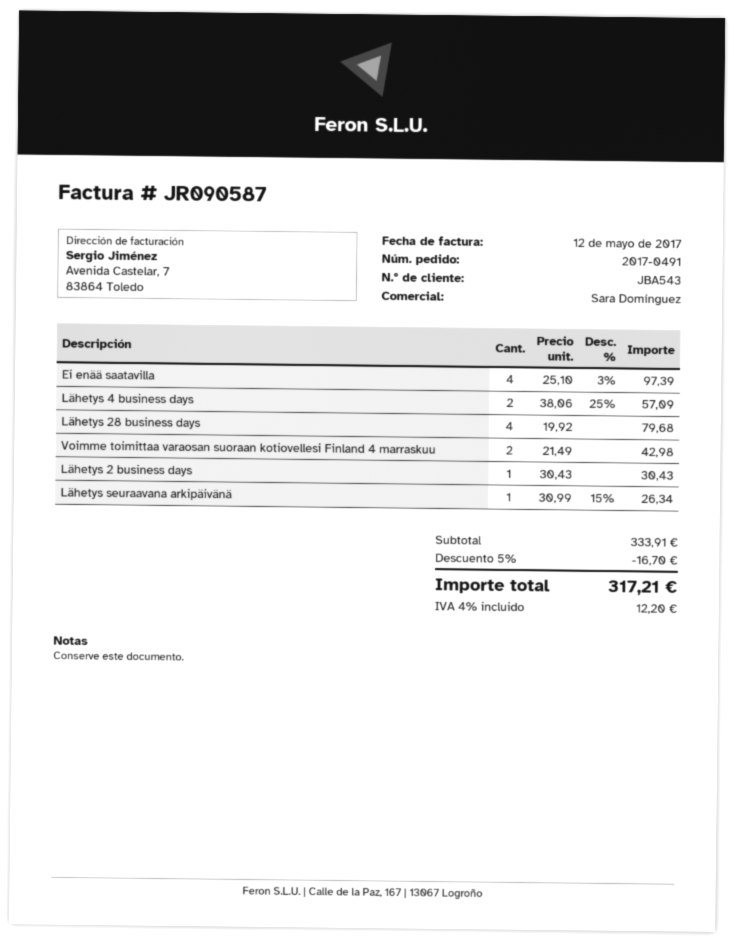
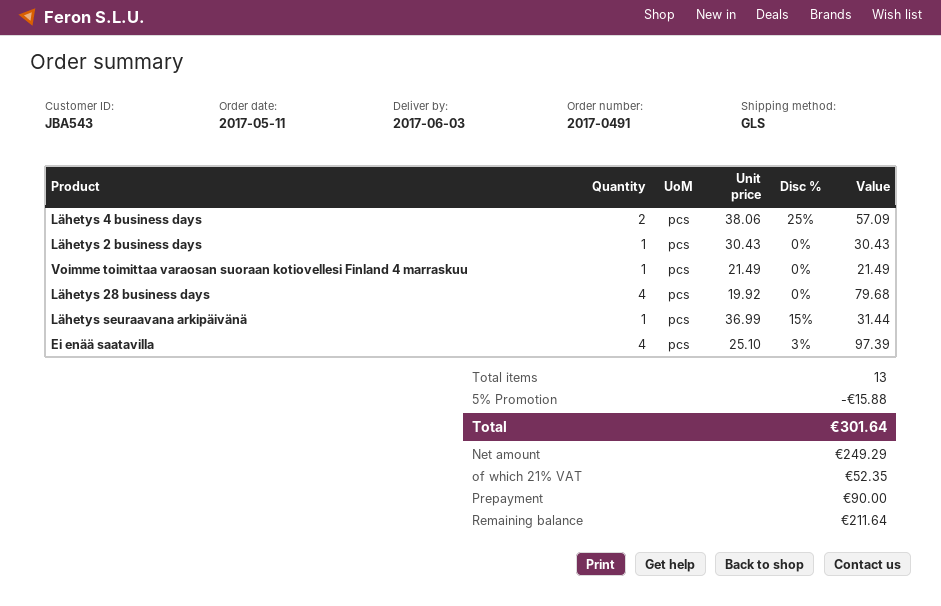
Voimme toimittaa varaosan suoraan kotiovellesi Finland 4 marraskuu: 2 x 21.49 = 42.98 -> 1 x 21.49 = 21.49
Lähetys seuraavana arkipäivänä: 1 x 30.99 - 15% = 26.34 -> 1 x 36.99 - 15% = 31.44
discount: 5% = 16.70 -> 5% = 15.88
tax: 4% = 12.20 -> 21% = 52.35
total: 317.21 -> 301.64

